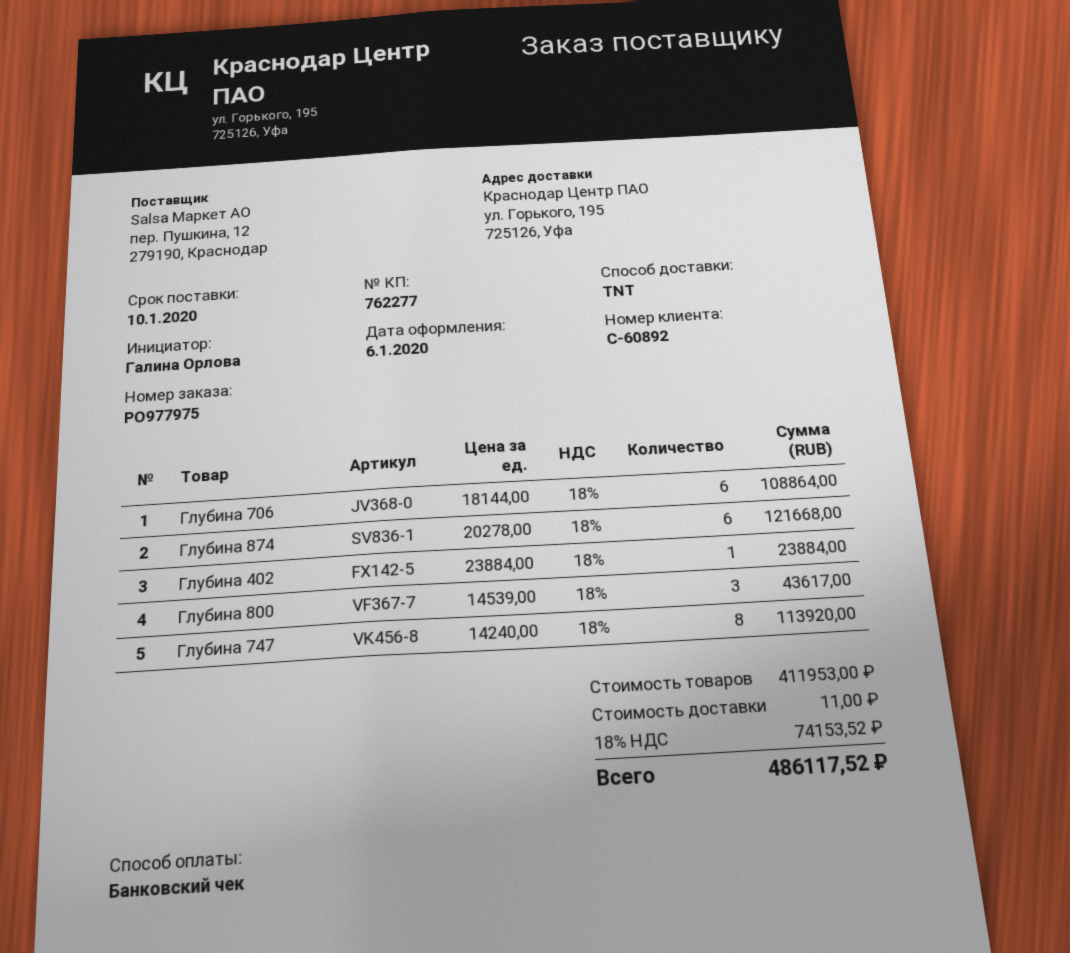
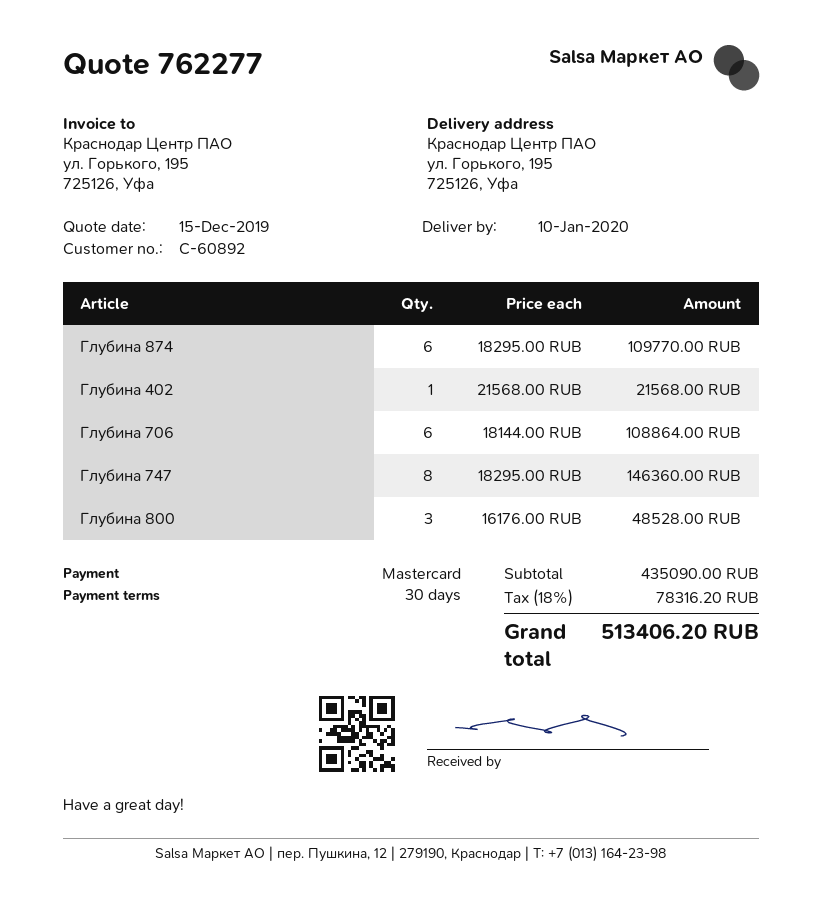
payment method: cheque -> Mastercard
Глубина 874: 6 x 20278.00 = 121668.00 -> 6 x 18295.00 = 109770.00
Глубина 402: 1 x 23884.00 = 23884.00 -> 1 x 21568.00 = 21568.00
Глубина 800: 3 x 14539.00 = 43617.00 -> 3 x 16176.00 = 48528.00
Глубина 747: 8 x 14240.00 = 113920.00 -> 8 x 18295.00 = 146360.00
subtotal: 411953.00 -> 435090.00
shipping: 11.00 -> none
tax: 18% = 74153.52 -> 18% = 78316.20
total: 486117.52 -> 513406.20

